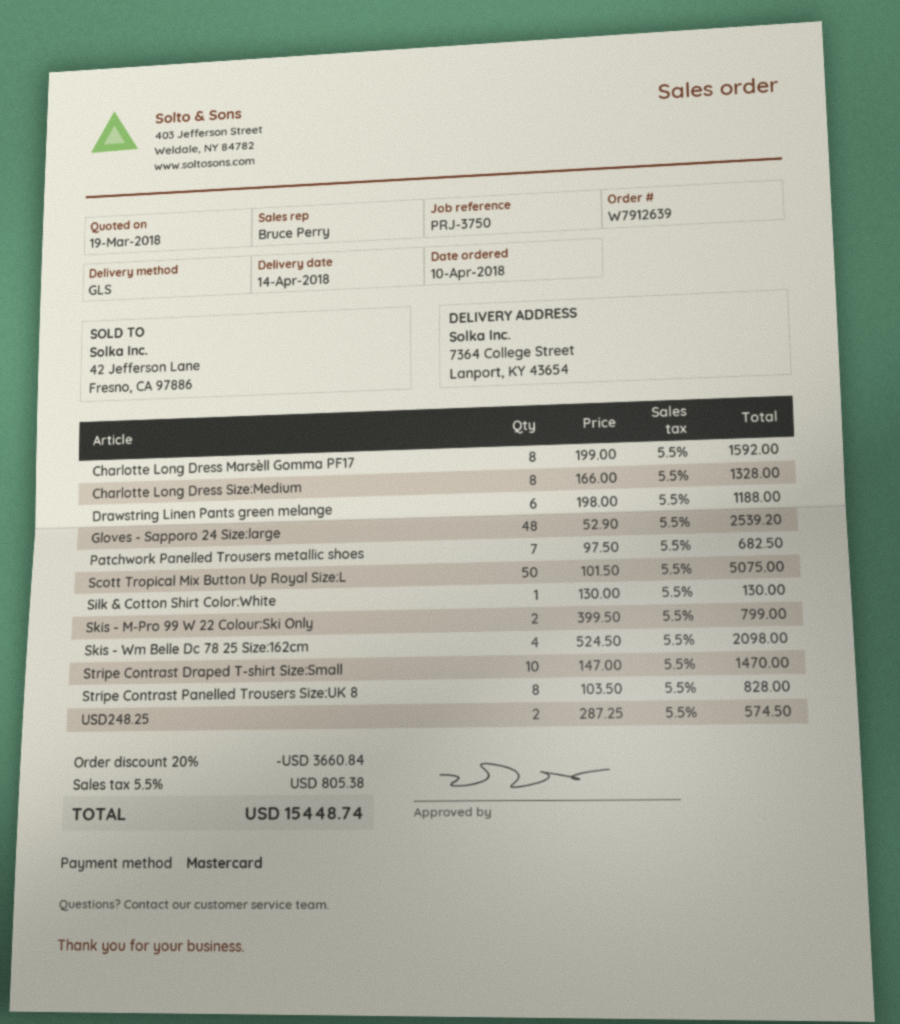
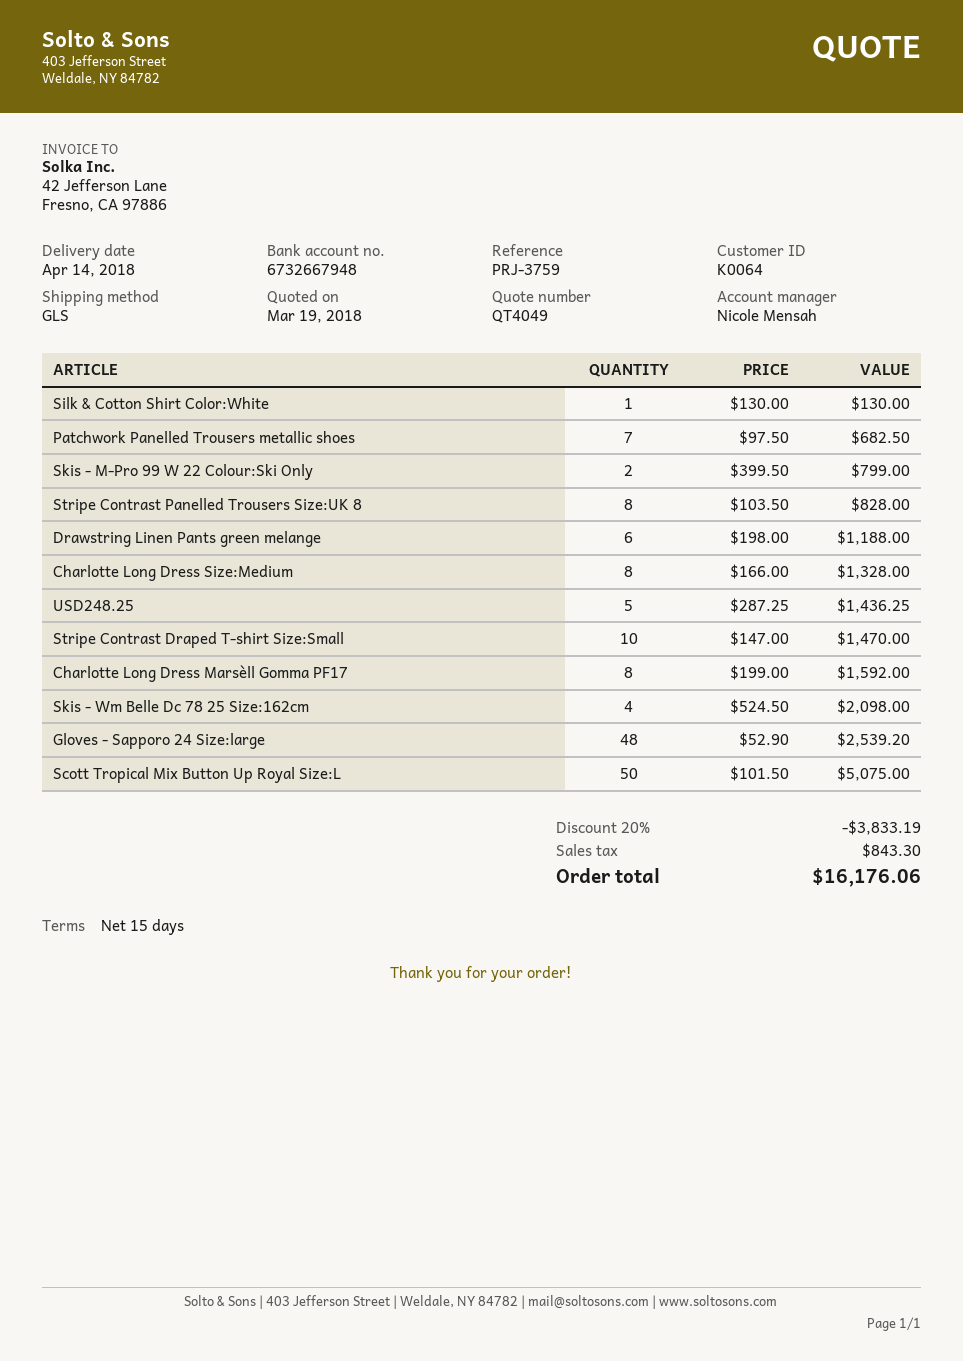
reference: PRJ-3750 -> PRJ-3759
sales rep: Bruce Perry -> Nicole Mensah
USD248.25: 2 x 287.25 = 574.50 -> 5 x 287.25 = 1436.25
discount: 20% = 3660.84 -> 20% = 3833.19
tax: 805.38 -> 843.30
total: 15448.74 -> 16176.06

